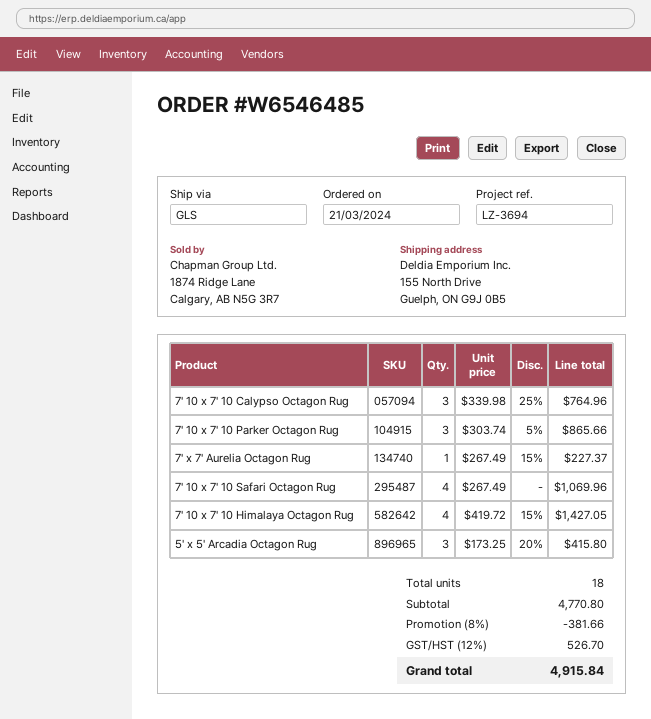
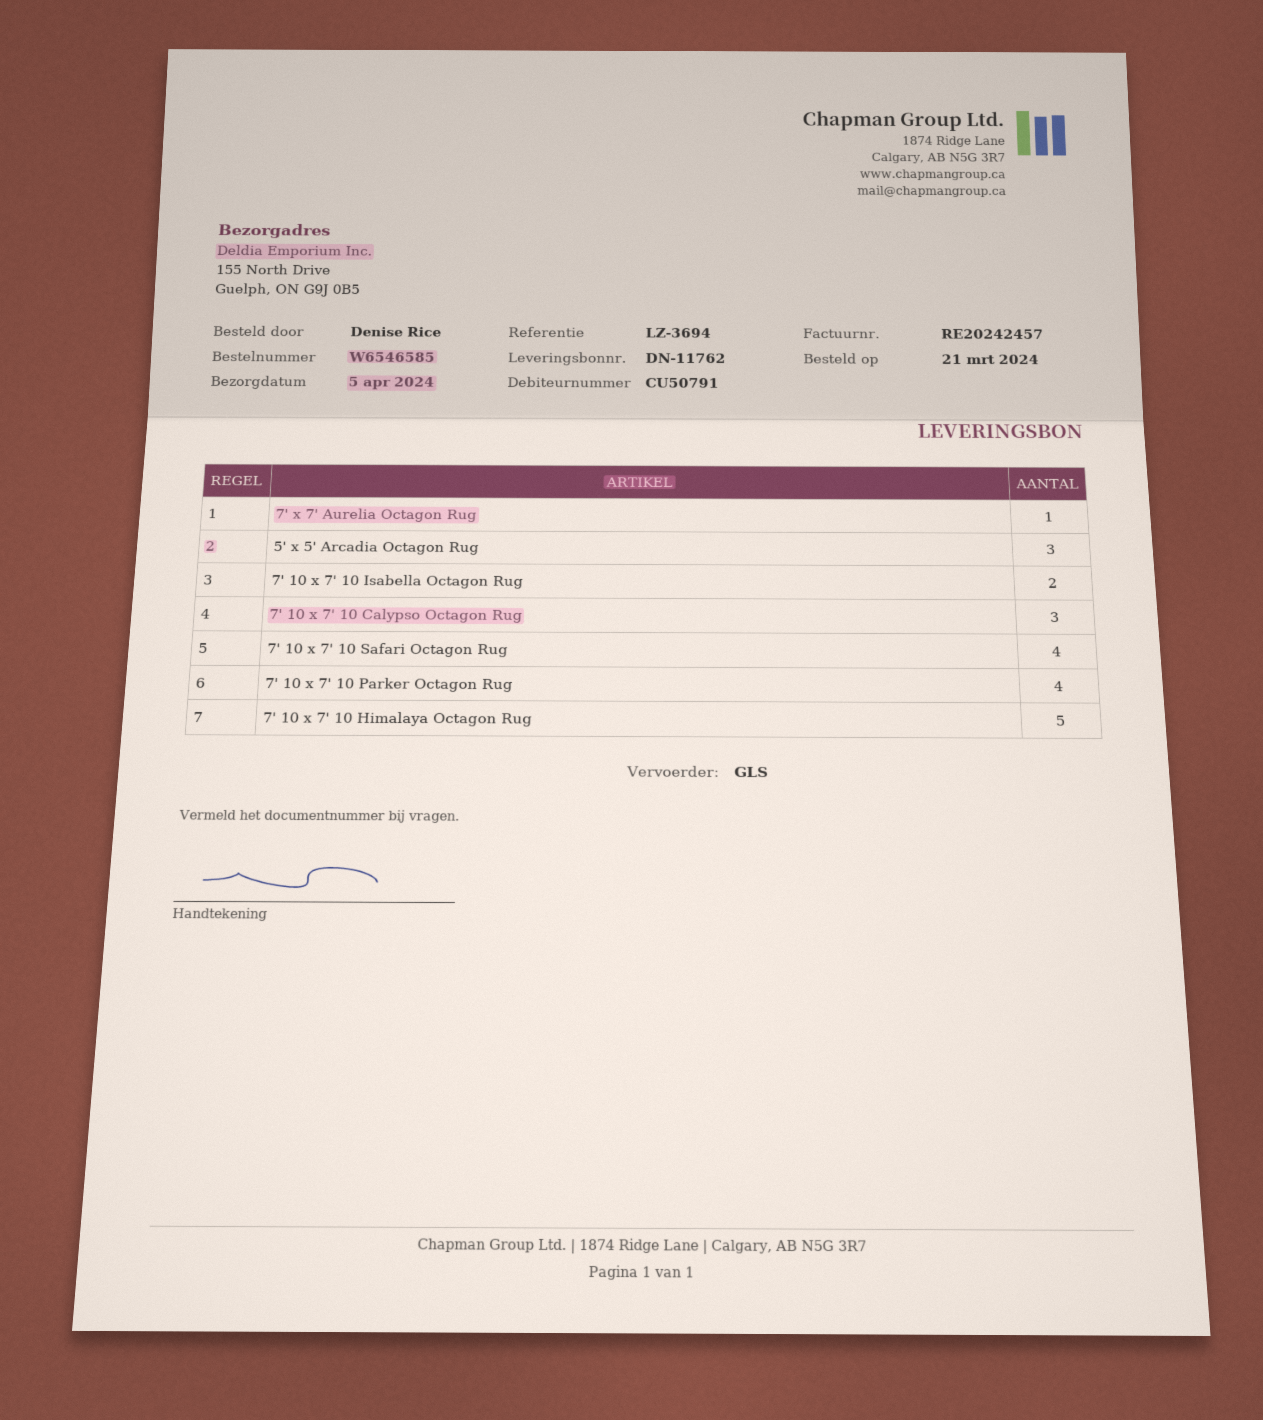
order number: W6546485 -> W6546585
7' 10 x 7' 10 Parker Octagon Rug: 3 -> 4
7' 10 x 7' 10 Himalaya Octagon Rug: 4 -> 5
7' 10 x 7' 10 Isabella Octagon Rug: none -> 2

